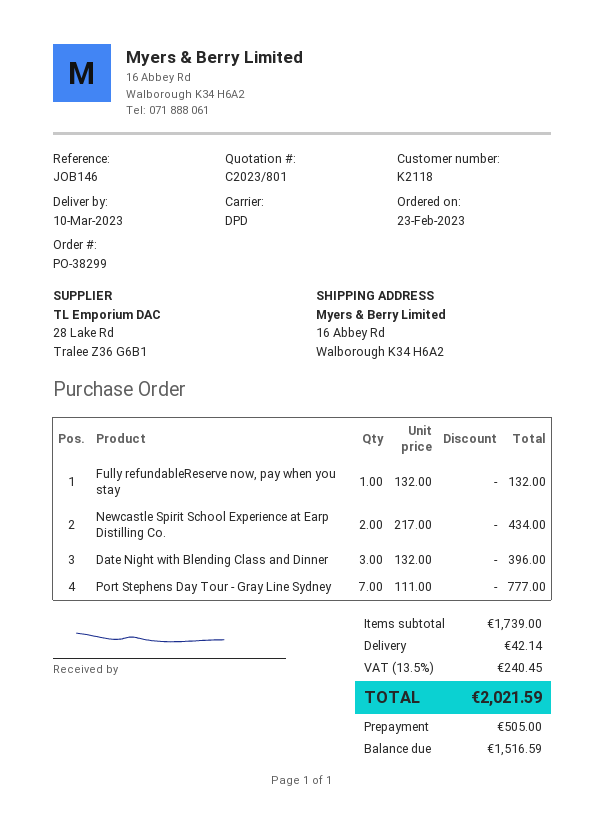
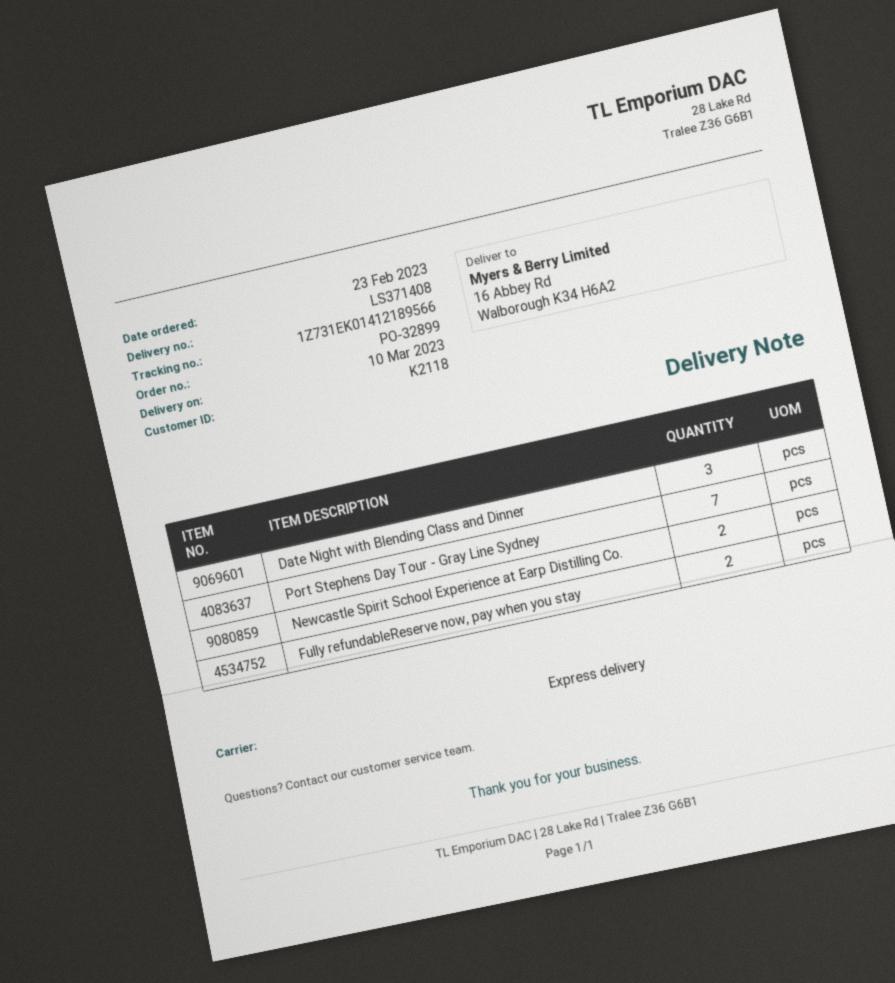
order number: PO-38299 -> PO-32899
shipping method: DPD -> express
Fully refundableReserve now, pay when you stay: 1 -> 2

